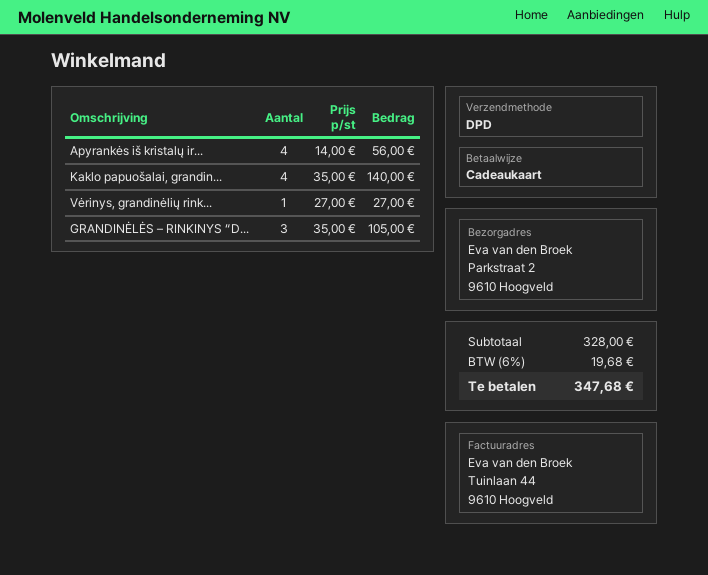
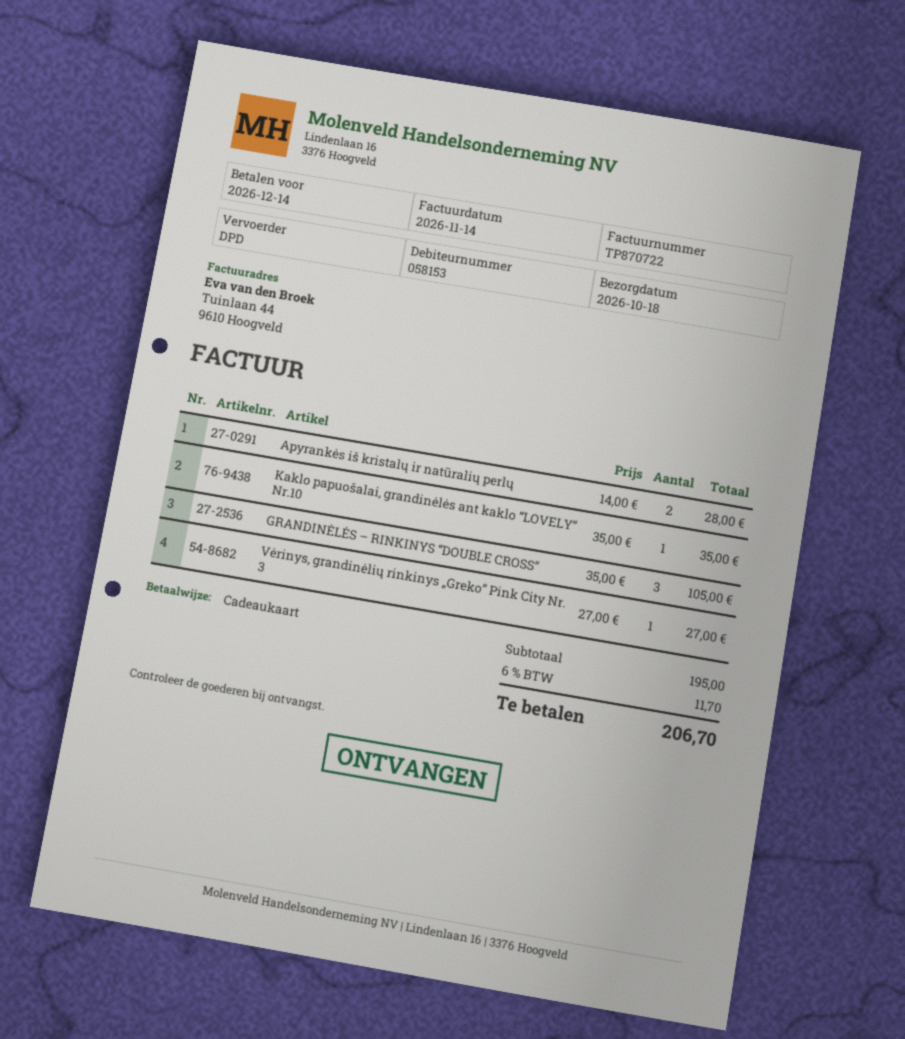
Apyrankės iš kristalų ir...: 4 x 14.00 = 56.00 -> 2 x 14.00 = 28.00
Kaklo papuošalai, grandin...: 4 x 35.00 = 140.00 -> 1 x 35.00 = 35.00
subtotal: 328.00 -> 195.00
tax: 6% = 19.68 -> 6% = 11.70
total: 347.68 -> 206.70

